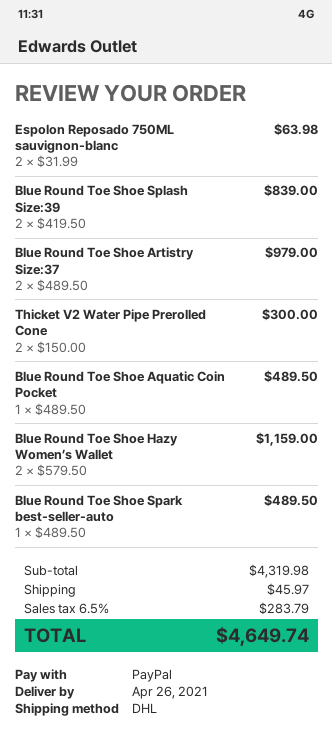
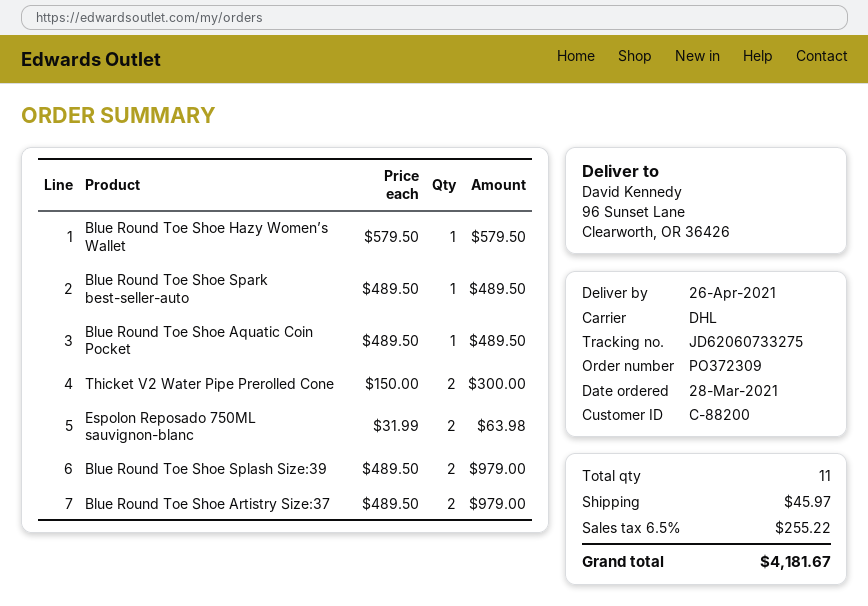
Blue Round Toe Shoe Splash Size:39: 2 x 419.50 = 839.00 -> 2 x 489.50 = 979.00
Blue Round Toe Shoe Hazy Women’s Wallet: 2 x 579.50 = 1159.00 -> 1 x 579.50 = 579.50
tax: 6.5% = 283.79 -> 6.5% = 255.22
total: 4649.74 -> 4181.67

